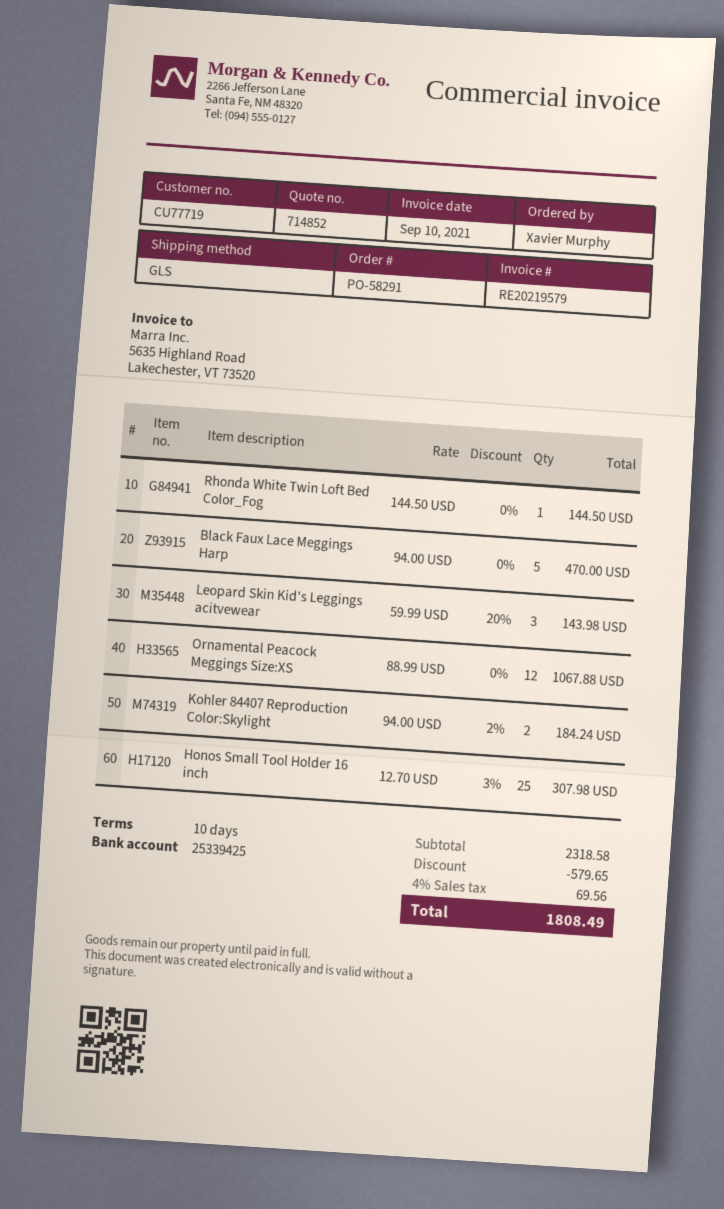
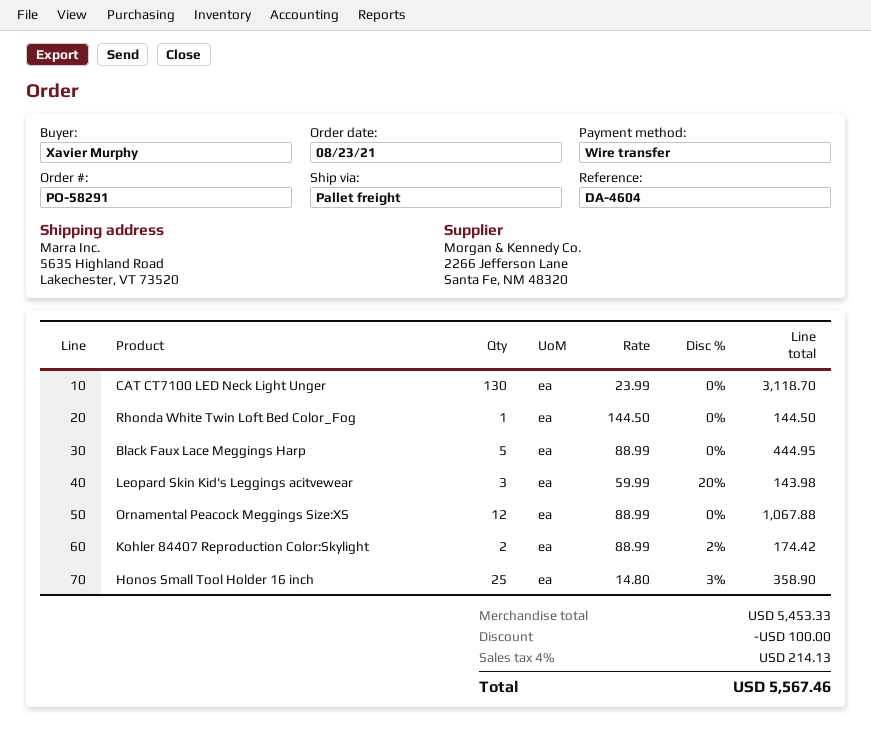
shipping method: GLS -> pallet freight
Black Faux Lace Meggings Harp: 5 x 94.00 = 470.00 -> 5 x 88.99 = 444.95
Kohler 84407 Reproduction Color:Skylight: 2 x 94.00 - 2% = 184.24 -> 2 x 88.99 - 2% = 174.42
Honos Small Tool Holder 16 inch: 25 x 12.70 - 3% = 307.98 -> 25 x 14.80 - 3% = 358.90
CAT CT7100 LED Neck Light Unger: none -> 130 x 23.99 = 3118.70
subtotal: 2318.58 -> 5453.33
discount: 579.65 -> 100.00
tax: 4% = 69.56 -> 4% = 214.13
total: 1808.49 -> 5567.46

